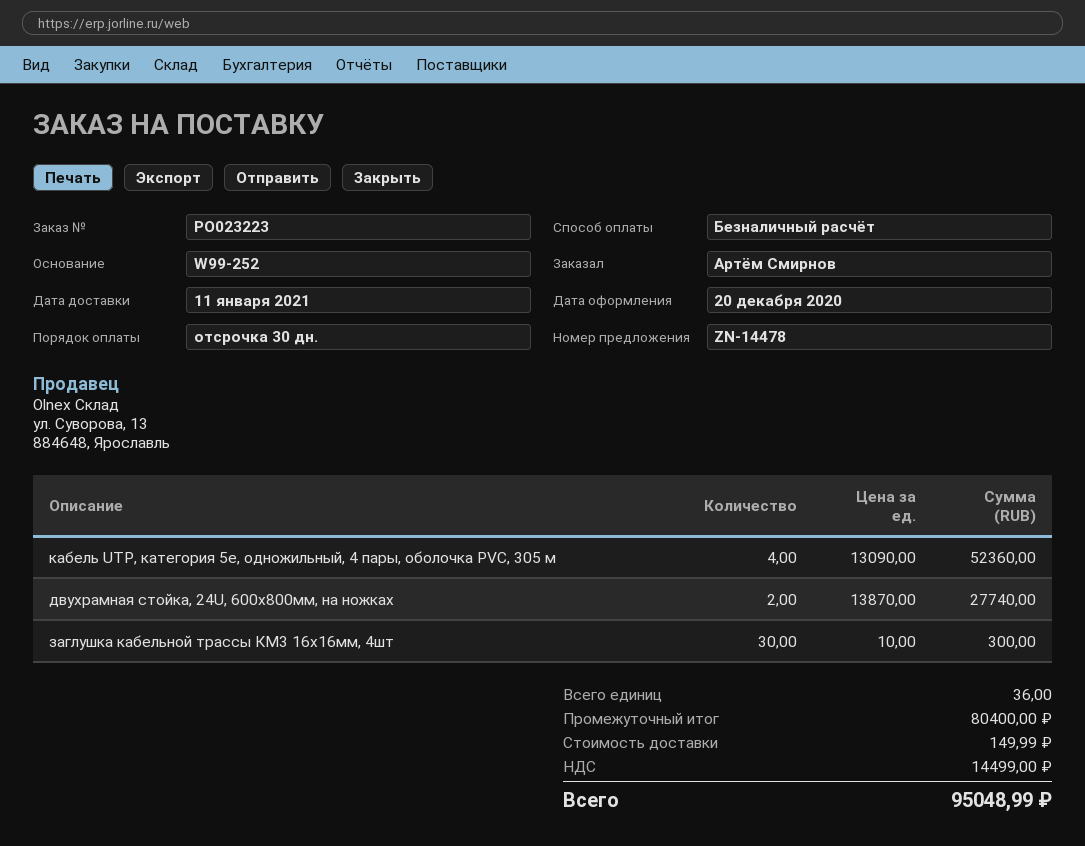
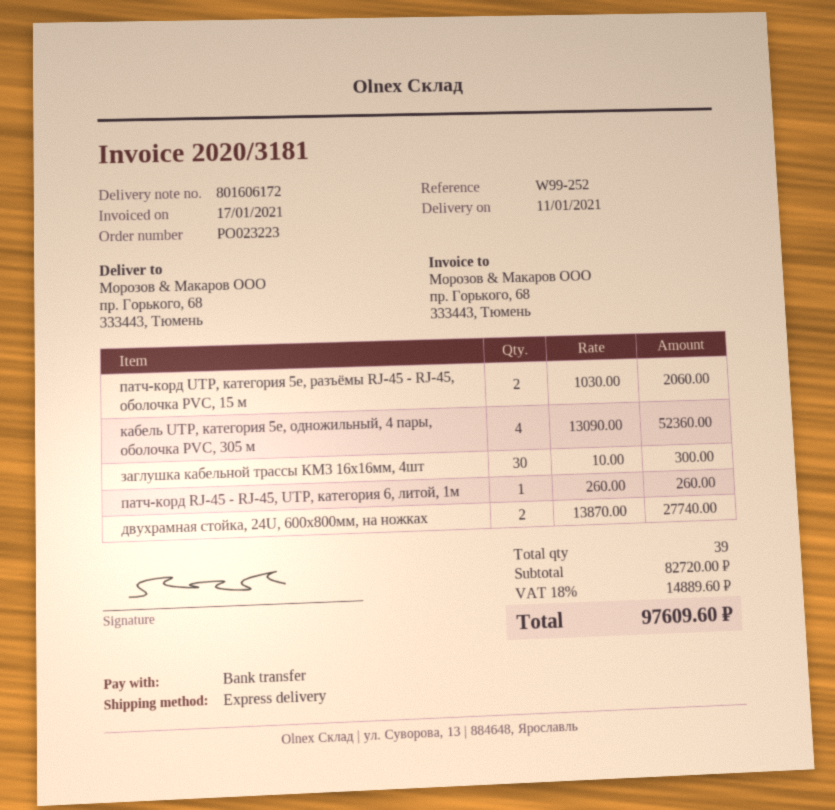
патч-корд UTP, категория 5e, разъёмы RJ-45 - RJ-45, оболочка PVC, 15 м: none -> 2 x 1030.00 = 2060.00
патч-корд RJ-45 - RJ-45, UTP, категория 6, литой, 1м: none -> 1 x 260.00 = 260.00
total quantity: 36 -> 39
subtotal: 80400.00 -> 82720.00
shipping: 149.99 -> none
tax: 14499.00 -> 14889.60
total: 95048.99 -> 97609.60

